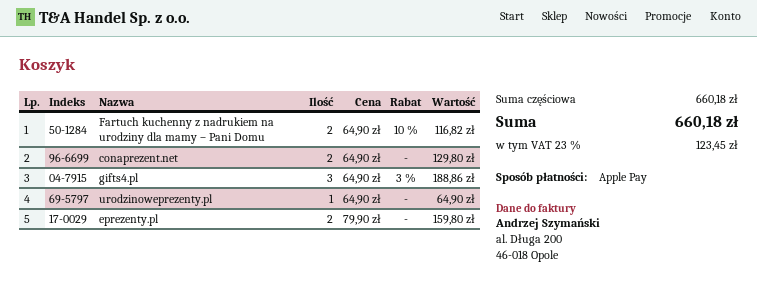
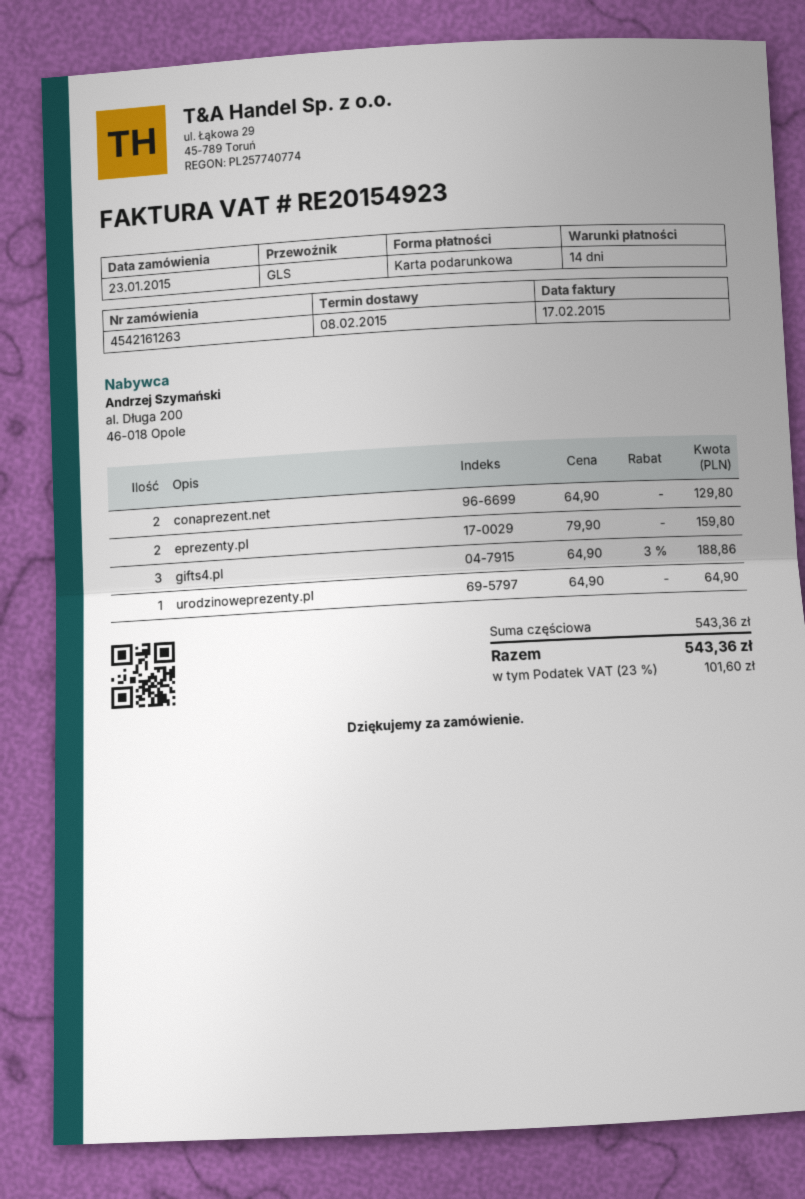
payment method: Apple Pay -> gift card
Fartuch kuchenny z nadrukiem na urodziny dla mamy – Pani Domu: 2 x 64.90 - 10% = 116.82 -> none
subtotal: 660.18 -> 543.36
tax: 23% = 123.45 -> 23% = 101.60
total: 660.18 -> 543.36

